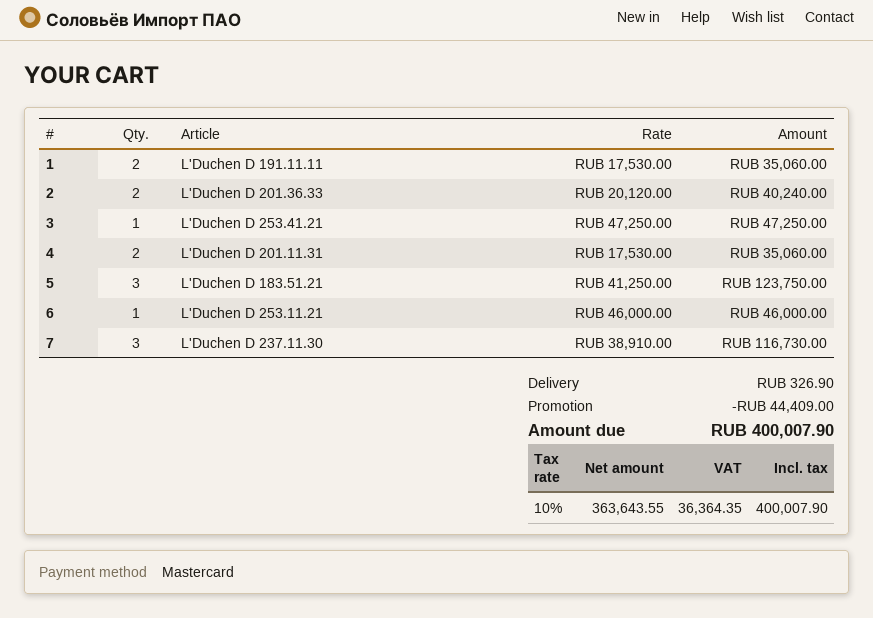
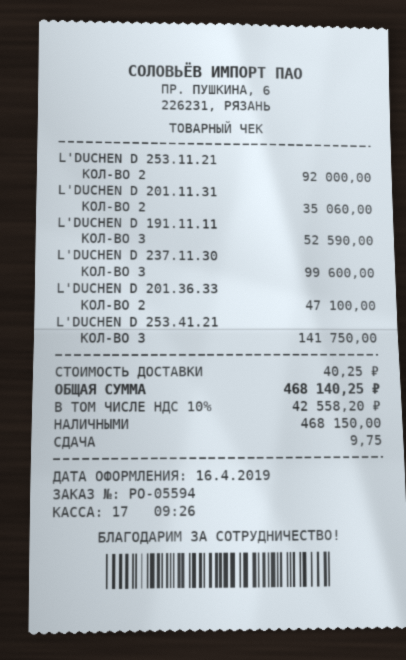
payment method: Mastercard -> cash
L'Duchen D 191.11.11: 2 for 35060.00 -> 3 for 52590.00
L'Duchen D 201.36.33: 2 for 40240.00 -> 2 for 47100.00
L'Duchen D 253.41.21: 1 for 47250.00 -> 3 for 141750.00
L'Duchen D 183.51.21: 3 for 123750.00 -> none
L'Duchen D 253.11.21: 1 for 46000.00 -> 2 for 92000.00
L'Duchen D 237.11.30: 3 for 116730.00 -> 3 for 99600.00
discount: 44409.00 -> none
shipping: 326.90 -> 40.25
tax: 10% = 36364.35 -> 10% = 42558.20
total: 400007.90 -> 468140.25

